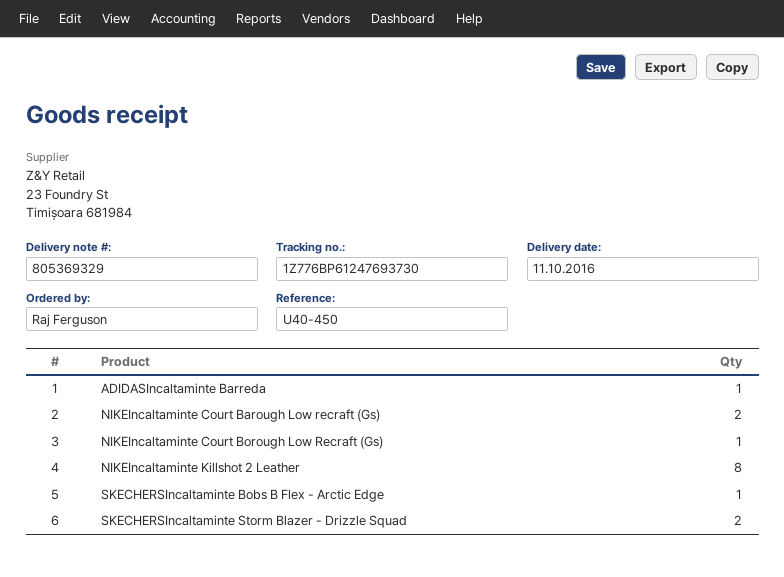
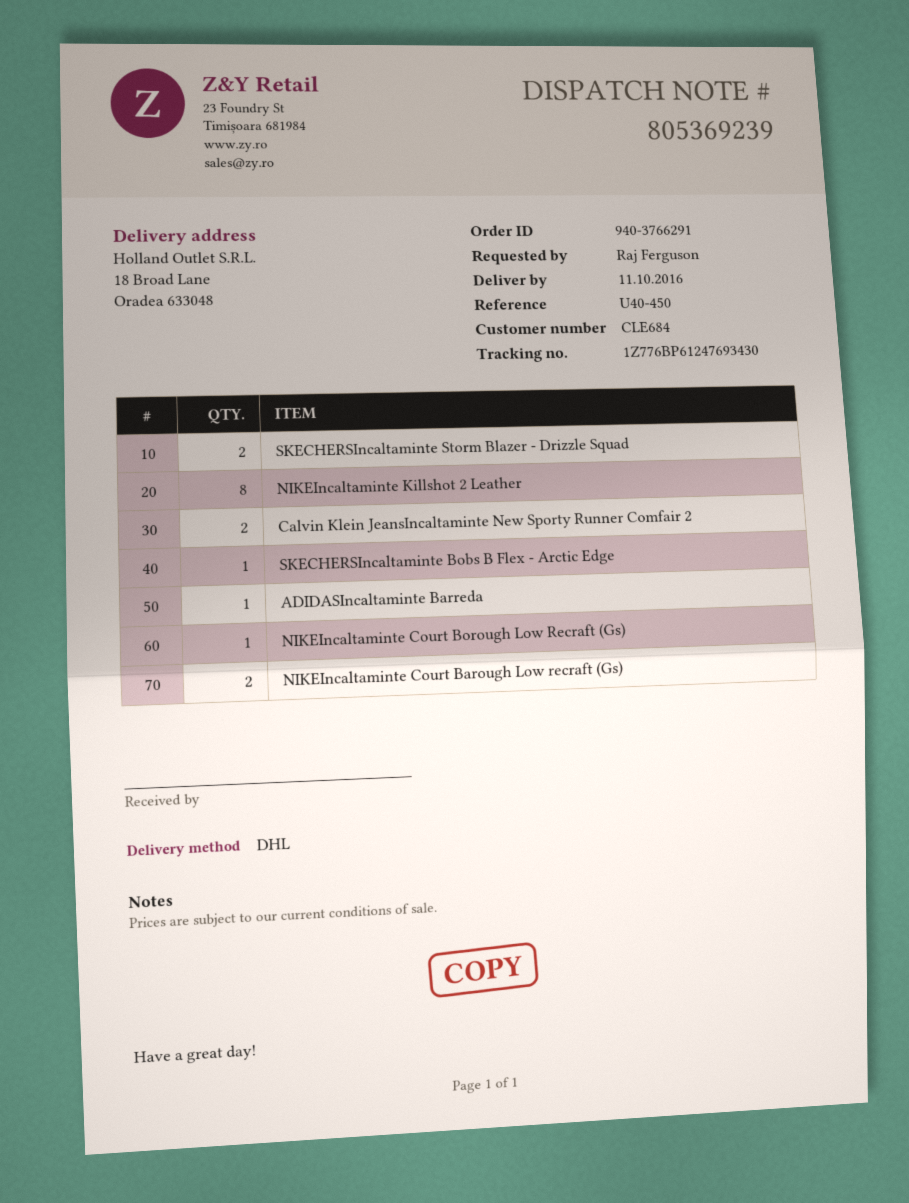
delivery note number: 805369329 -> 805369239
tracking number: 1Z776BP61247693730 -> 1Z776BP61247693430
Calvin Klein JeansIncaltaminte New Sporty Runner Comfair 2: none -> 2

